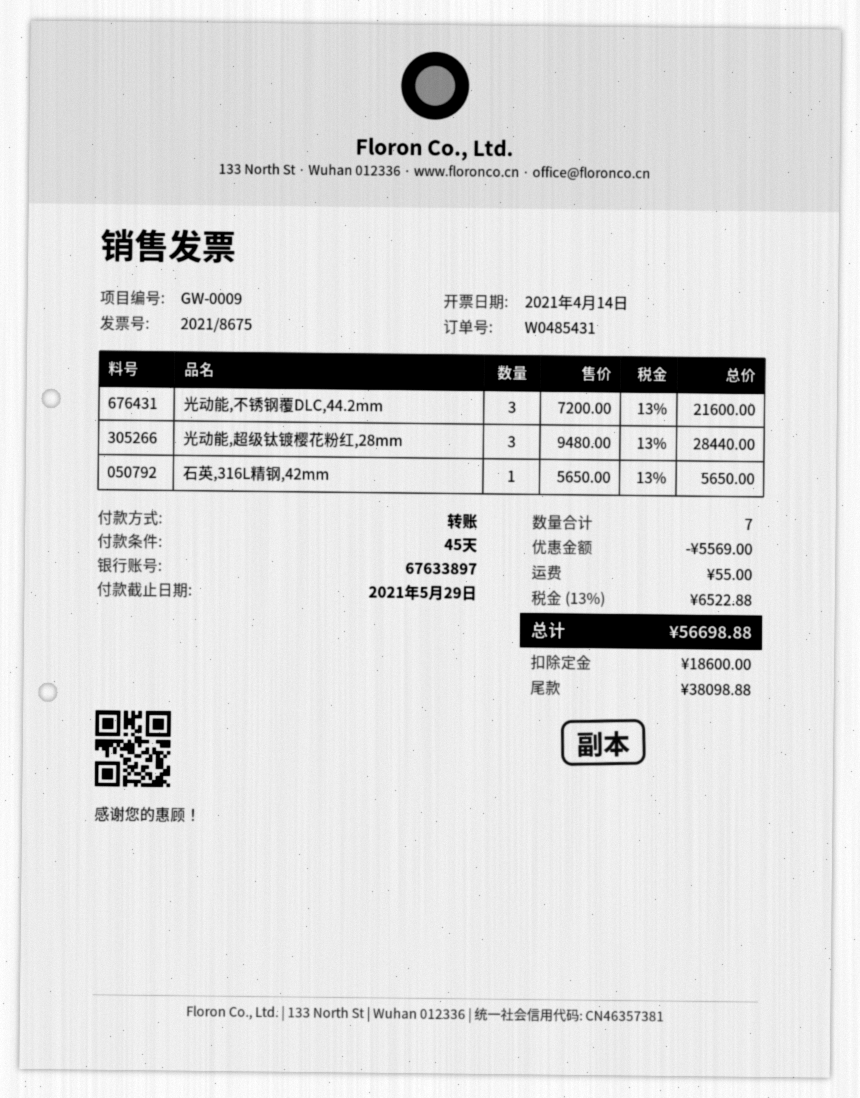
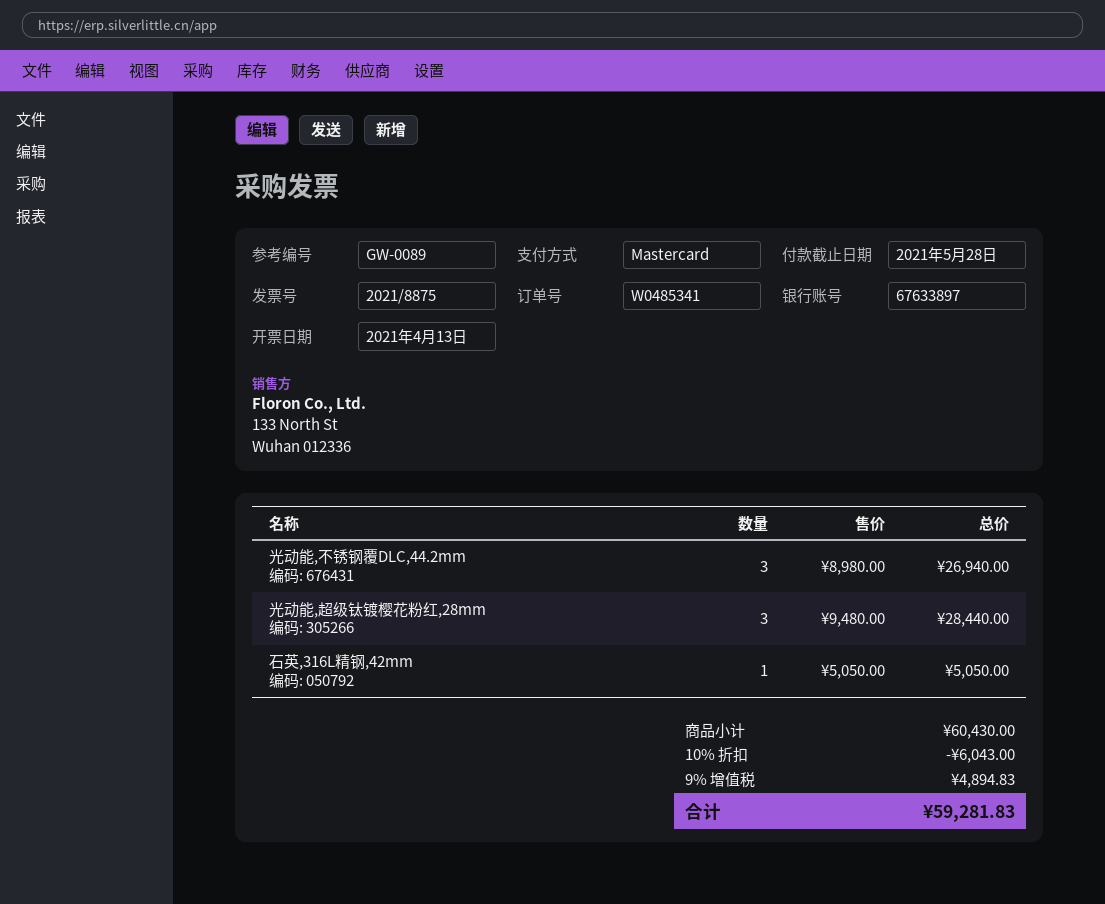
order number: W0485431 -> W0485341
invoice number: 2021/8675 -> 2021/8875
invoice date: 2021-04-14 -> 2021-04-13
due date: 2021-05-29 -> 2021-05-28
reference: GW-0009 -> GW-0089
payment method: bank transfer -> Mastercard
光动能,不锈钢覆DLC,44.2mm: 3 x 7200.00 = 21600.00 -> 3 x 8980.00 = 26940.00
石英,316L精钢,42mm: 1 x 5650.00 = 5650.00 -> 1 x 5050.00 = 5050.00
discount: 5569.00 -> 6043.00
shipping: 55.00 -> none
tax: 13% = 6522.88 -> 9% = 4894.83
total: 56698.88 -> 59281.83

